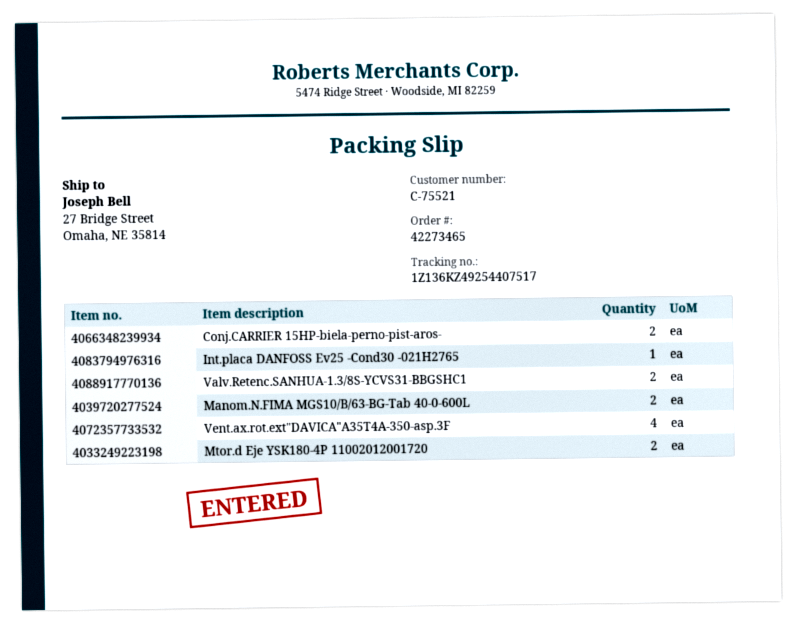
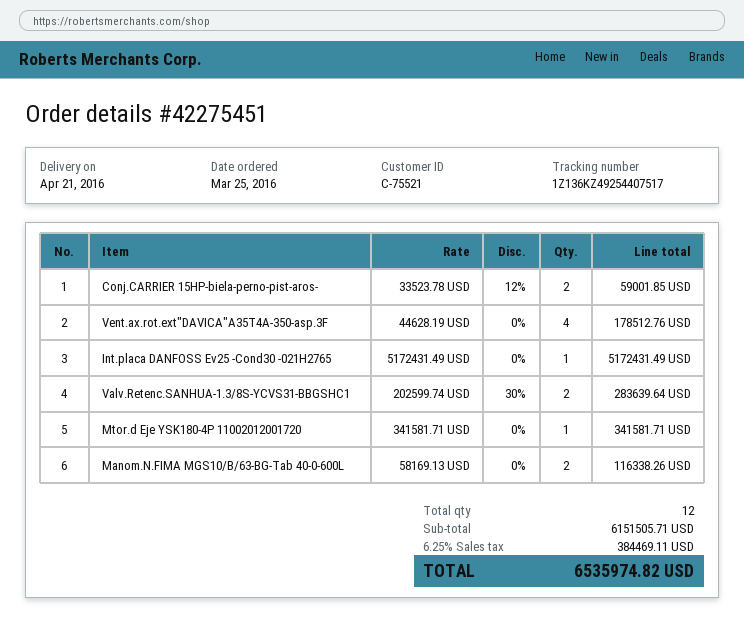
order number: 42273465 -> 42275451
Mtor.d Eje YSK180-4P 11002012001720: 2 -> 1

